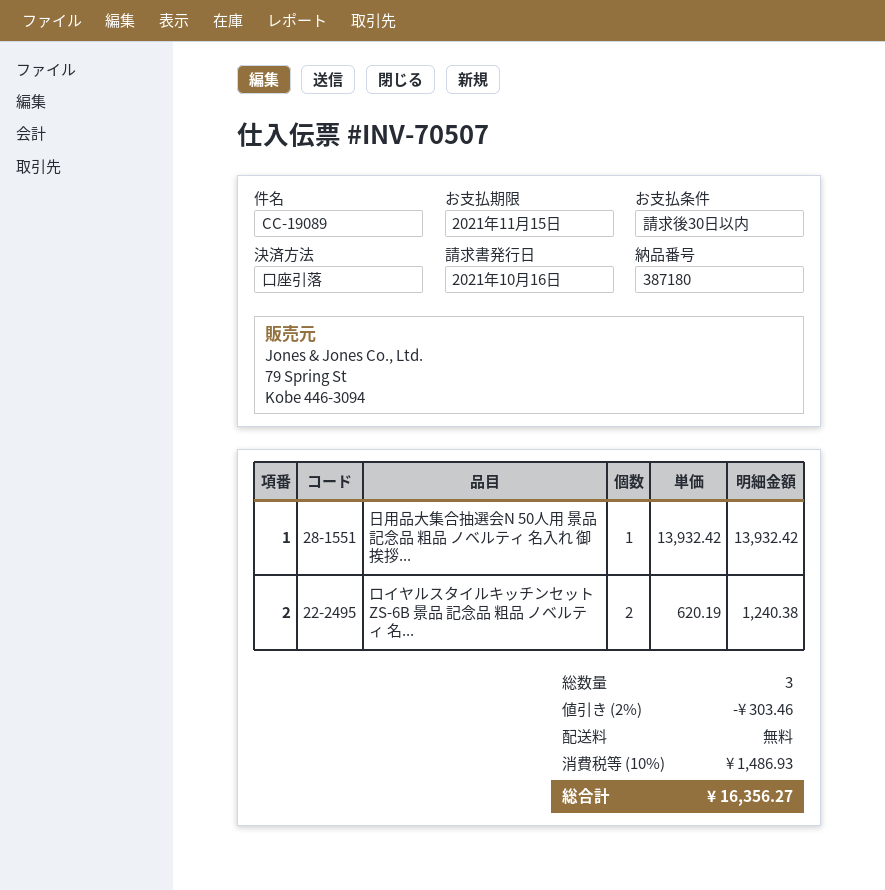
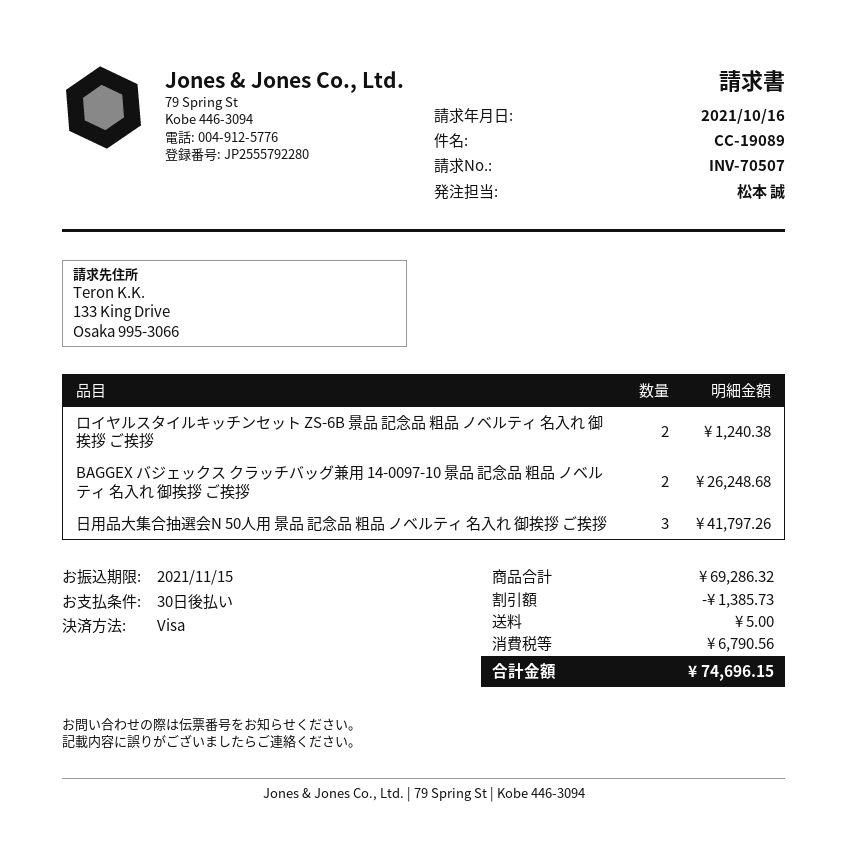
payment method: direct debit -> Visa
日用品大集合抽選会N 50人用 景品 記念品 粗品 ノベルティ 名入れ 御挨拶...: 1 for 13932.42 -> 3 for 41797.26
BAGGEX バジェックス クラッチバッグ兼用 14-0097-10 景品 記念品 粗品 ノベルティ 名入れ 御挨拶 ご挨拶: none -> 2 for 26248.68
discount: 303.46 -> 1385.73
shipping: 0.00 -> 5.00
tax: 1486.93 -> 6790.56
total: 16356.27 -> 74696.15

